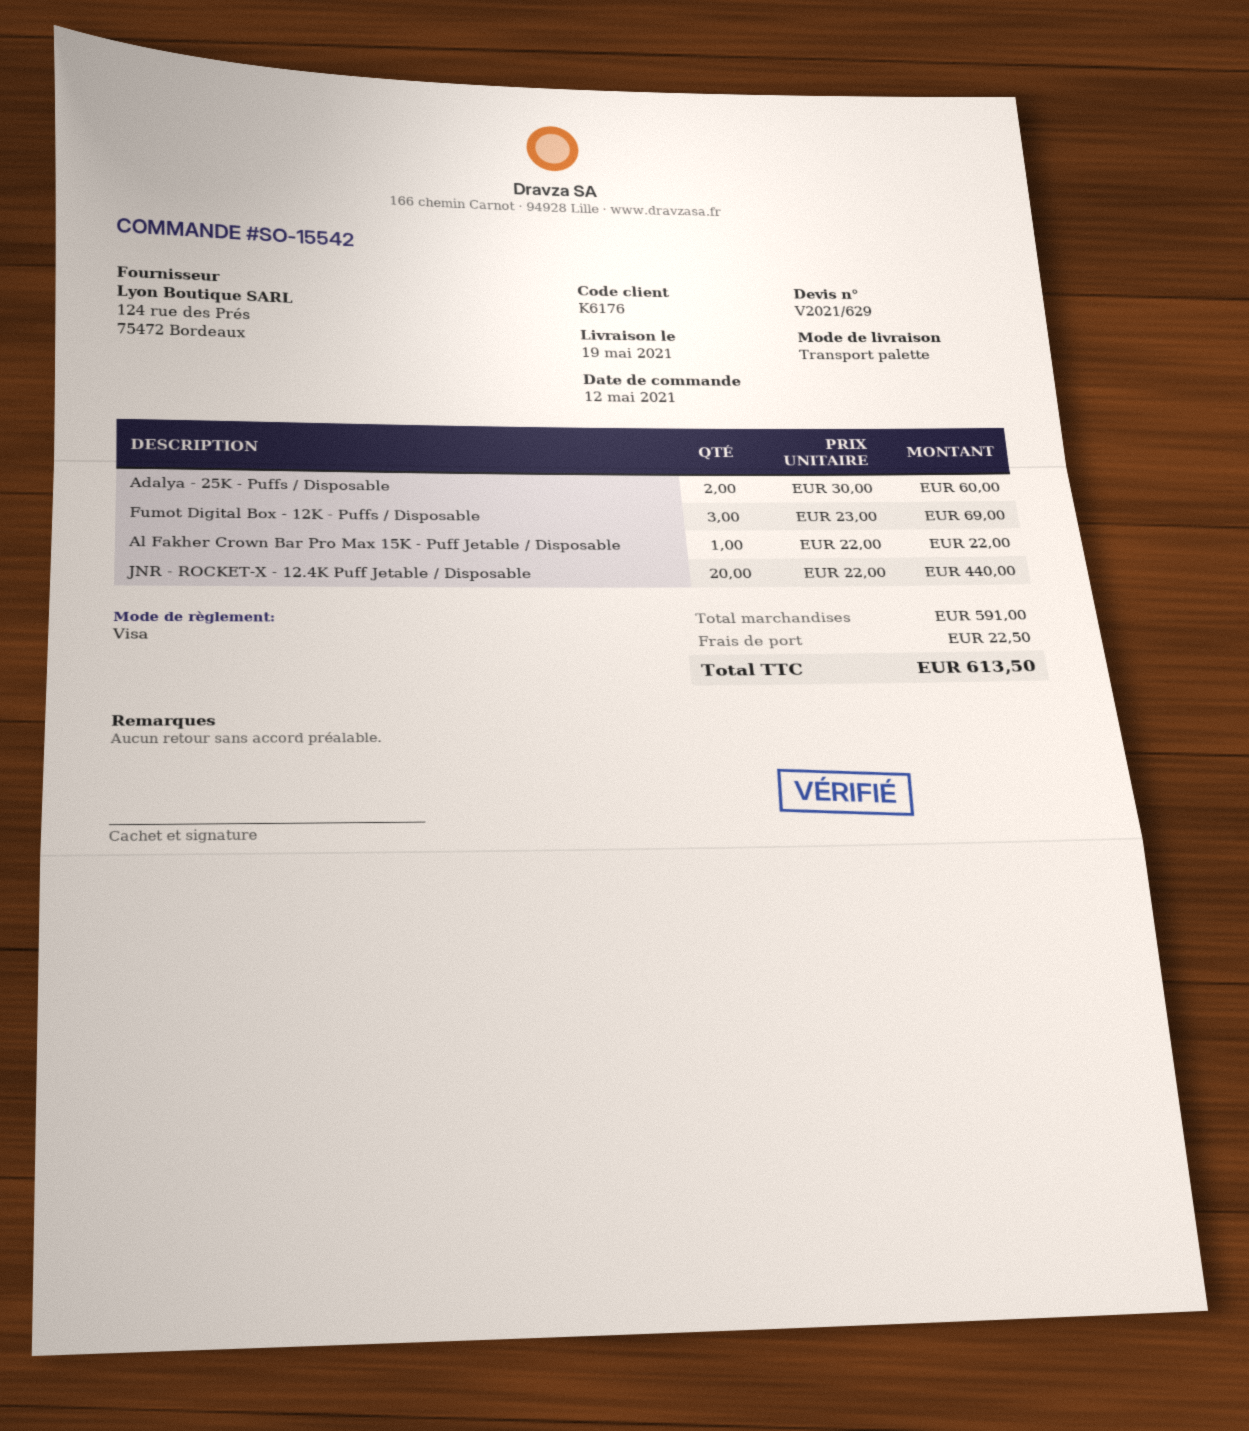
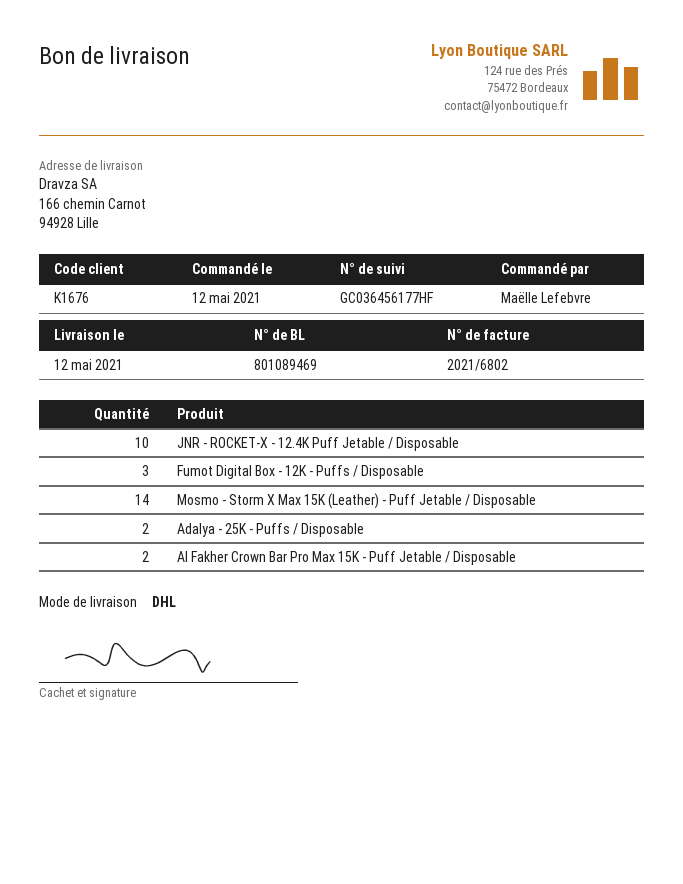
delivery date: 2021-05-19 -> 2021-05-12
customer number: K6176 -> K1676
shipping method: pallet freight -> DHL
Al Fakher Crown Bar Pro Max 15K - Puff Jetable / Disposable: 1 -> 2
JNR - ROCKET-X - 12.4K Puff Jetable / Disposable: 20 -> 10
Mosmo - Storm X Max 15K (Leather) - Puff Jetable / Disposable: none -> 14

